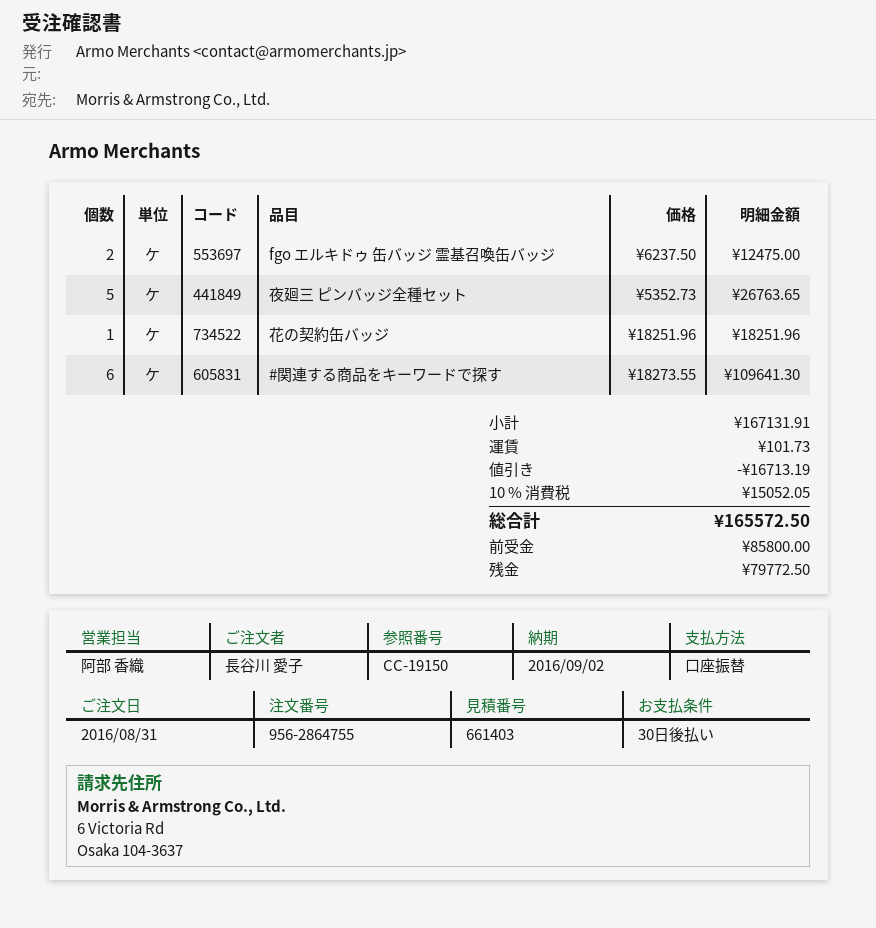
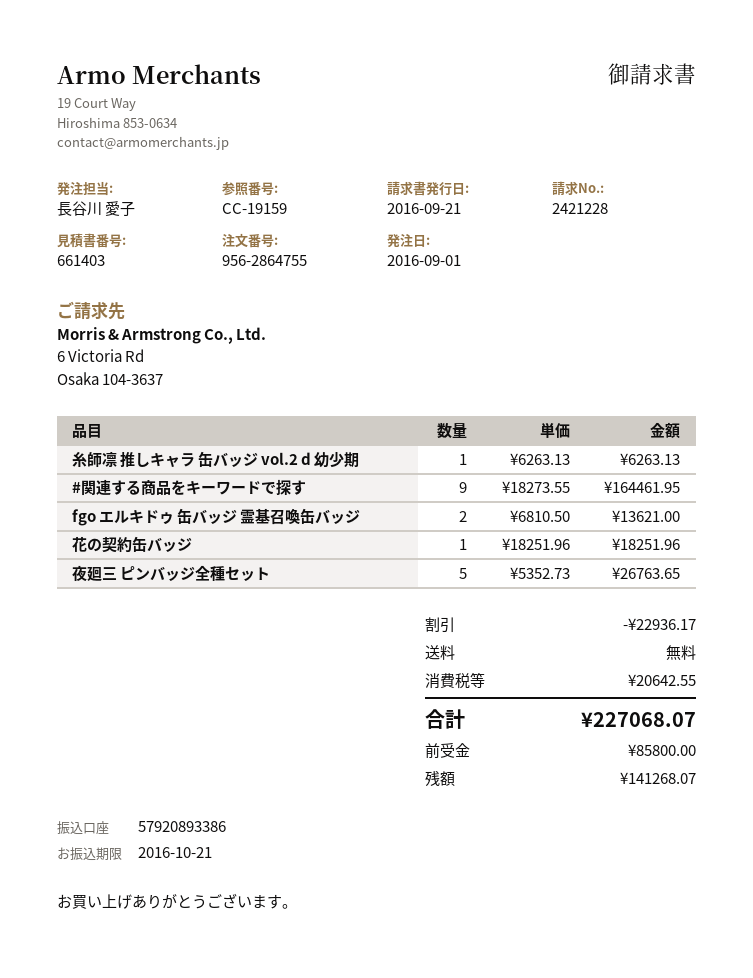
order date: 2016-08-31 -> 2016-09-01
reference: CC-19150 -> CC-19159
fgo エルキドゥ 缶バッジ 霊基召喚缶バッジ: 2 x 6237.50 = 12475.00 -> 2 x 6810.50 = 13621.00
#関連する商品をキーワードで探す: 6 x 18273.55 = 109641.30 -> 9 x 18273.55 = 164461.95
糸師凛 推しキャラ 缶バッジ vol.2 d 幼少期: none -> 1 x 6263.13 = 6263.13
discount: 16713.19 -> 22936.17
shipping: 101.73 -> 0.00
tax: 15052.05 -> 20642.55
total: 165572.50 -> 227068.07
balance: 79772.50 -> 141268.07

